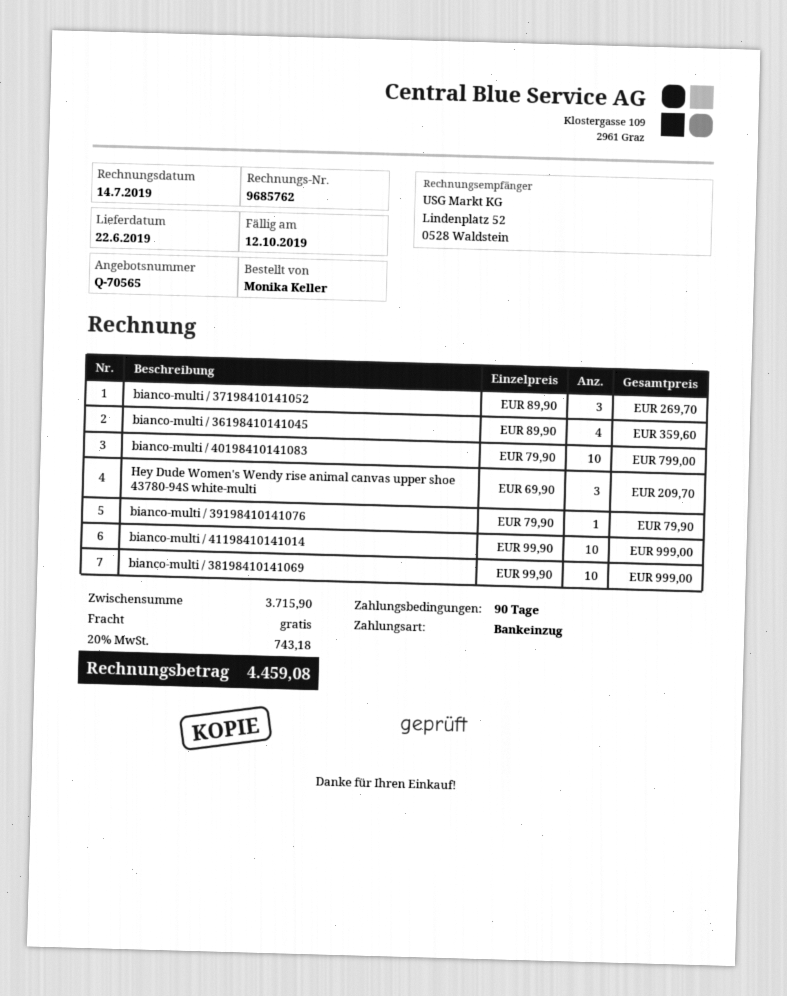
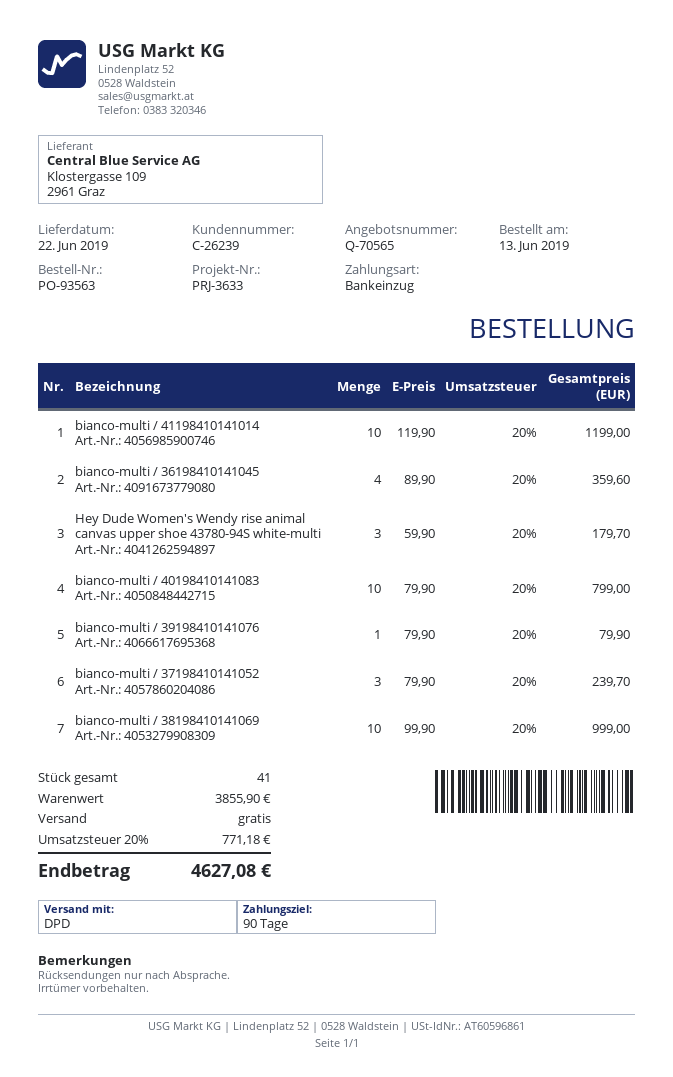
bianco-multi / 37198410141052: 3 x 89.90 = 269.70 -> 3 x 79.90 = 239.70
Hey Dude Women's Wendy rise animal canvas upper shoe 43780-94S white-multi: 3 x 69.90 = 209.70 -> 3 x 59.90 = 179.70
bianco-multi / 41198410141014: 10 x 99.90 = 999.00 -> 10 x 119.90 = 1199.00
subtotal: 3715.90 -> 3855.90
tax: 20% = 743.18 -> 20% = 771.18
total: 4459.08 -> 4627.08

